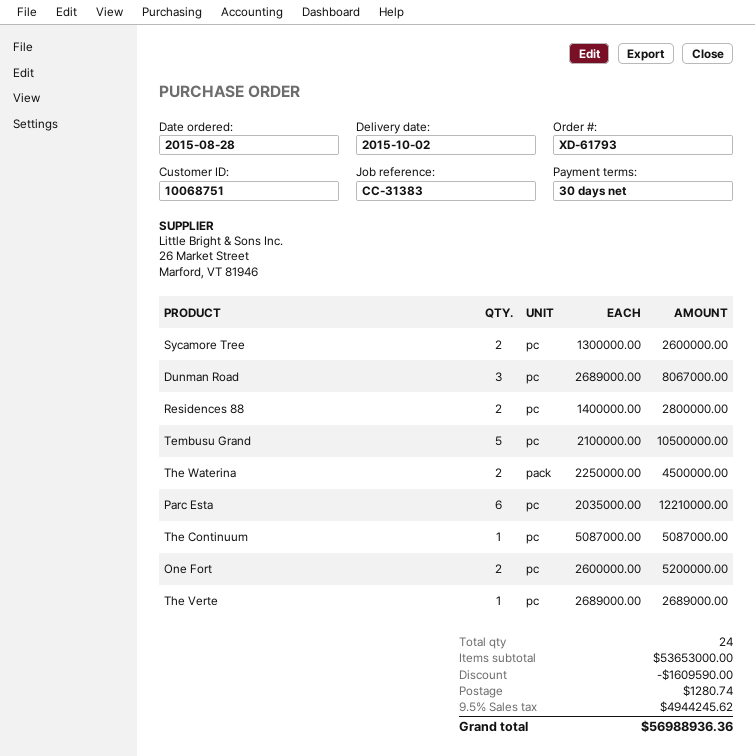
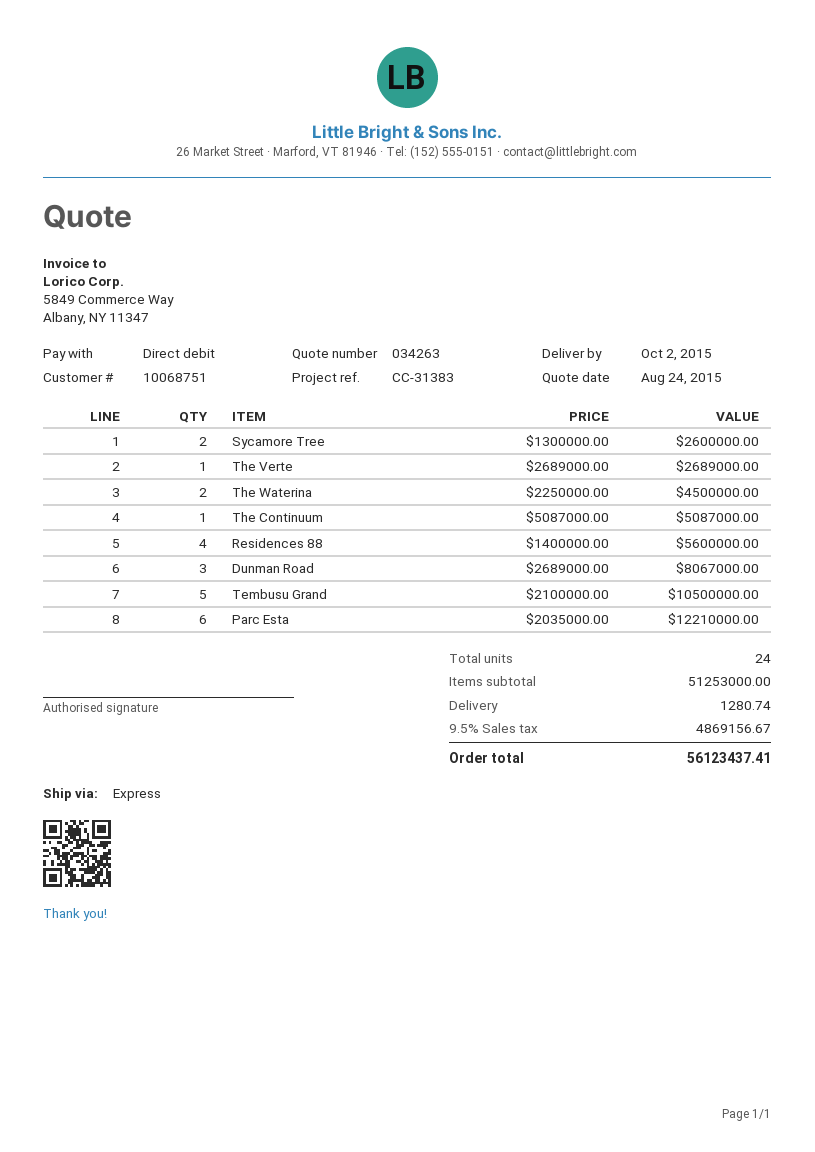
Residences 88: 2 x 1400000.00 = 2800000.00 -> 4 x 1400000.00 = 5600000.00
One Fort: 2 x 2600000.00 = 5200000.00 -> none
subtotal: 53653000.00 -> 51253000.00
discount: 1609590.00 -> none
tax: 9.5% = 4944245.62 -> 9.5% = 4869156.67
total: 56988936.36 -> 56123437.41

